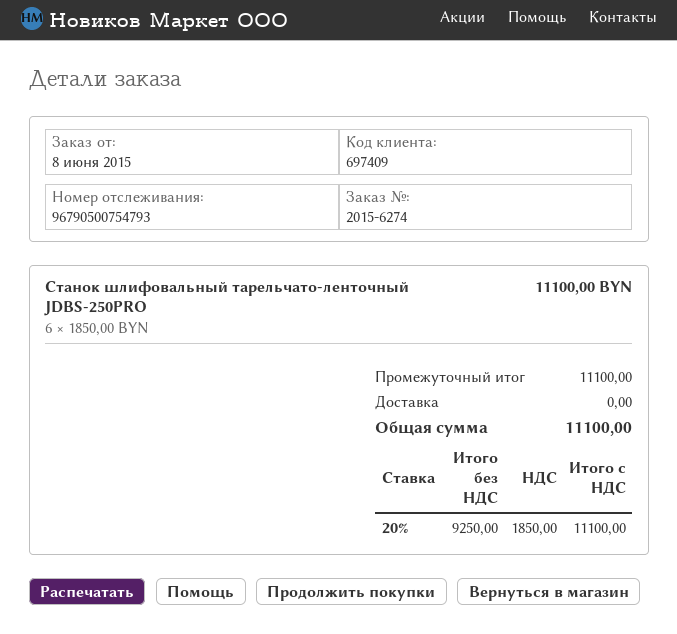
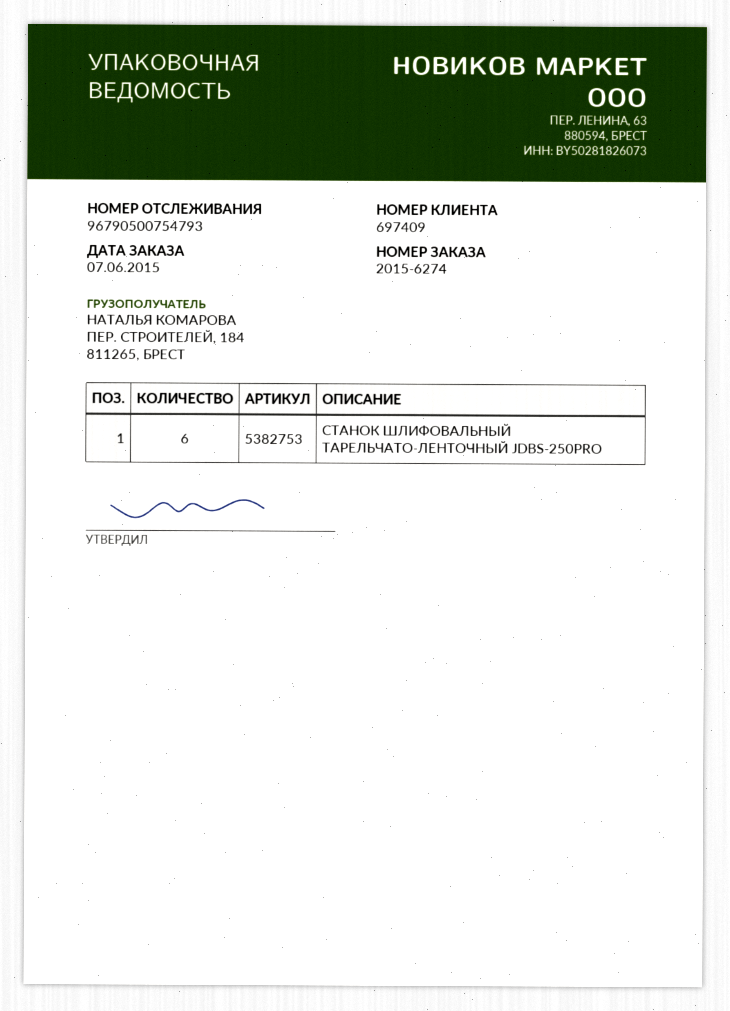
order date: 2015-06-08 -> 2015-06-07

